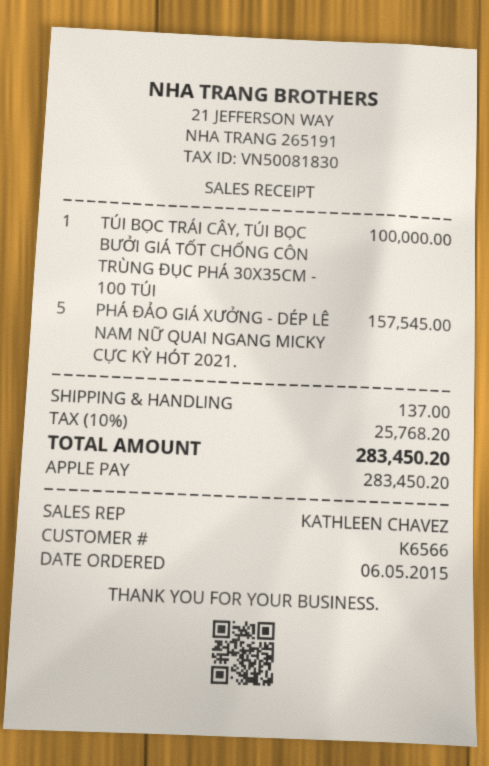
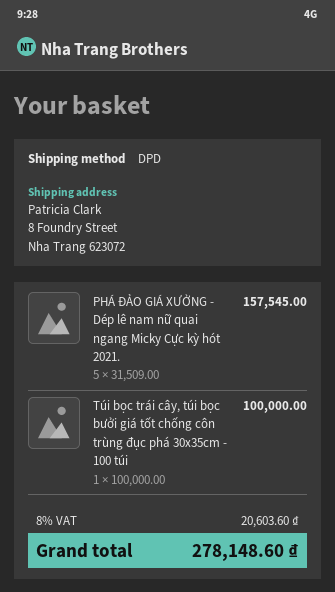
shipping: 137.00 -> none
tax: 10% = 25768.20 -> 8% = 20603.60
total: 283450.20 -> 278148.60

